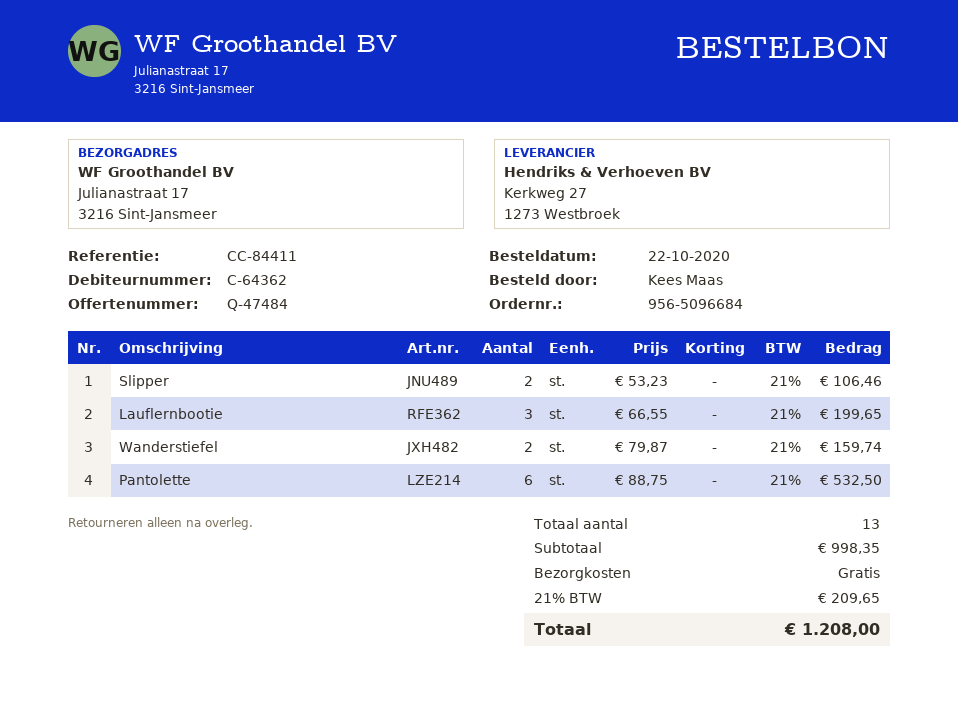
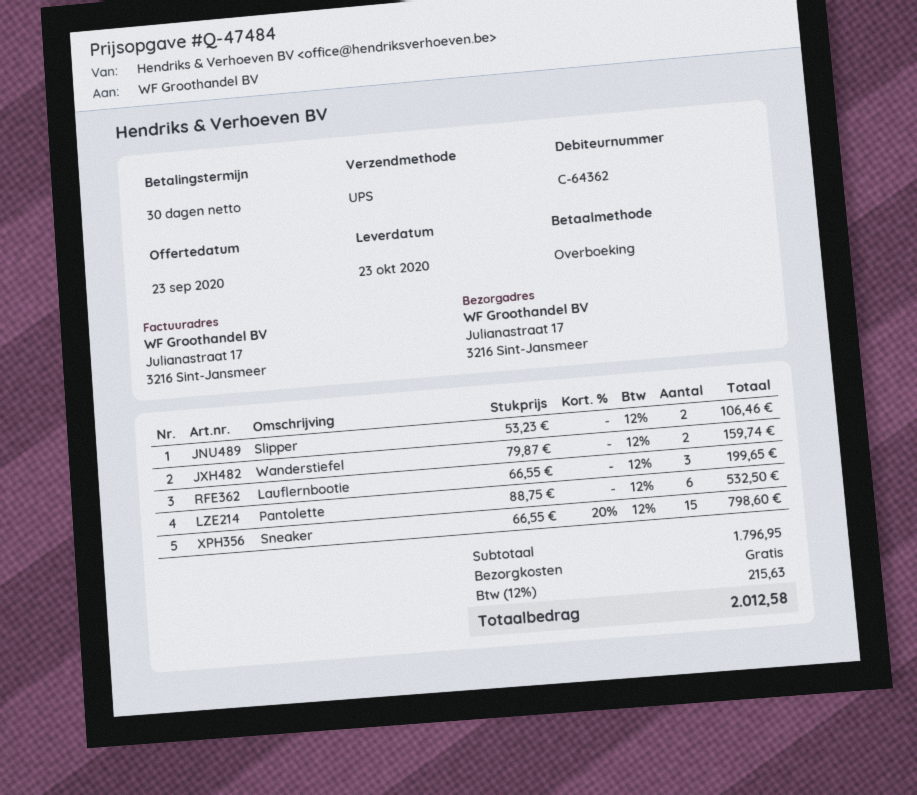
Sneaker: none -> 15 x 66.55 - 20% = 798.60
subtotal: 998.35 -> 1796.95
tax: 21% = 209.65 -> 12% = 215.63
total: 1208.00 -> 2012.58

